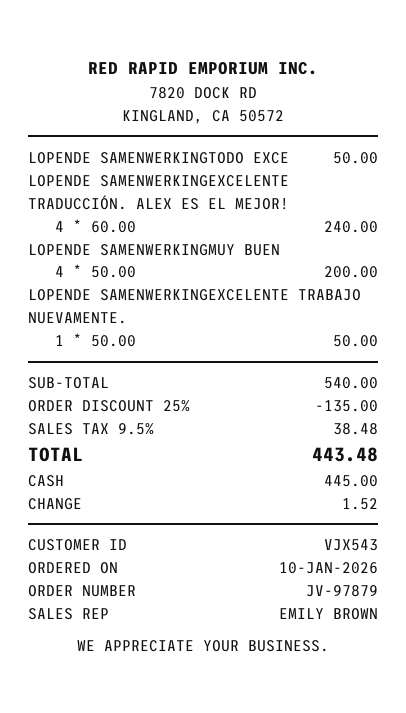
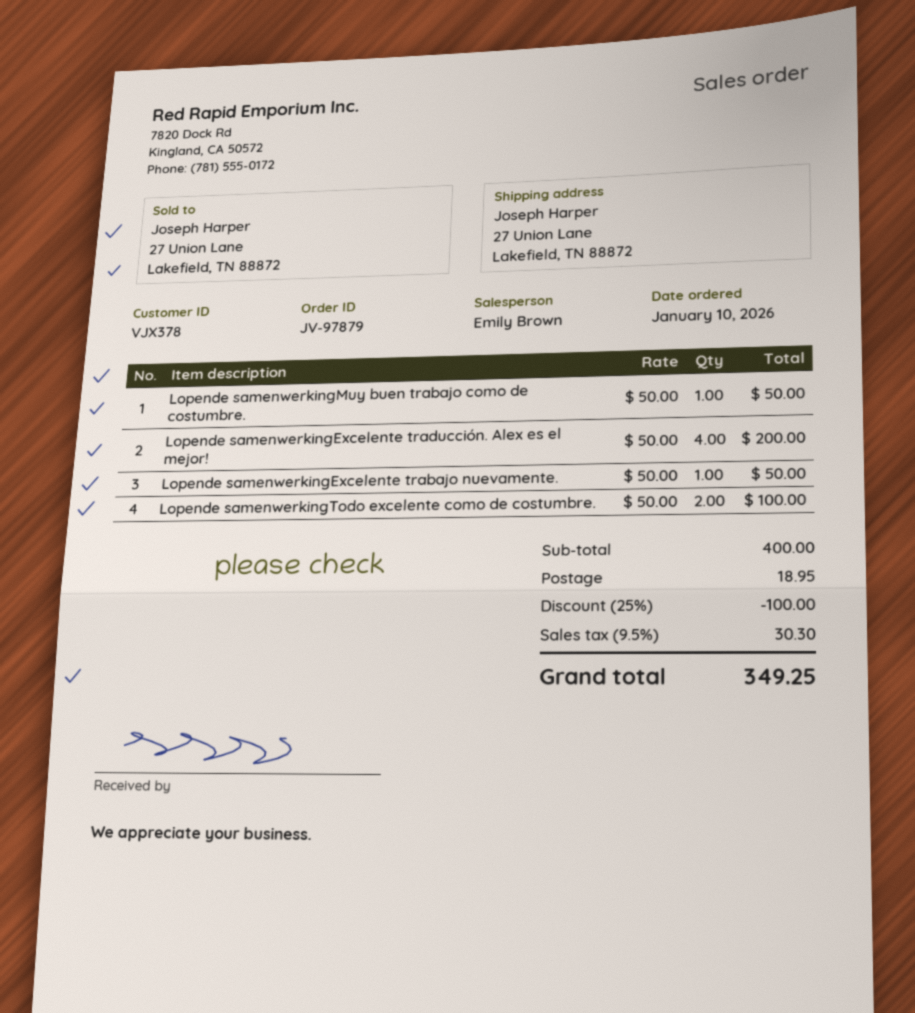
customer number: VJX543 -> VJX378
LOPENDE SAMENWERKINGTODO EXCE: 1 x 50.00 = 50.00 -> 2 x 50.00 = 100.00
LOPENDE SAMENWERKINGEXCELENTE TRADUCCIÓN. ALEX ES EL MEJOR!: 4 x 60.00 = 240.00 -> 4 x 50.00 = 200.00
LOPENDE SAMENWERKINGMUY BUEN: 4 x 50.00 = 200.00 -> 1 x 50.00 = 50.00
subtotal: 540.00 -> 400.00
discount: 25% = 135.00 -> 25% = 100.00
shipping: none -> 18.95
tax: 9.5% = 38.48 -> 9.5% = 30.30
total: 443.48 -> 349.25

